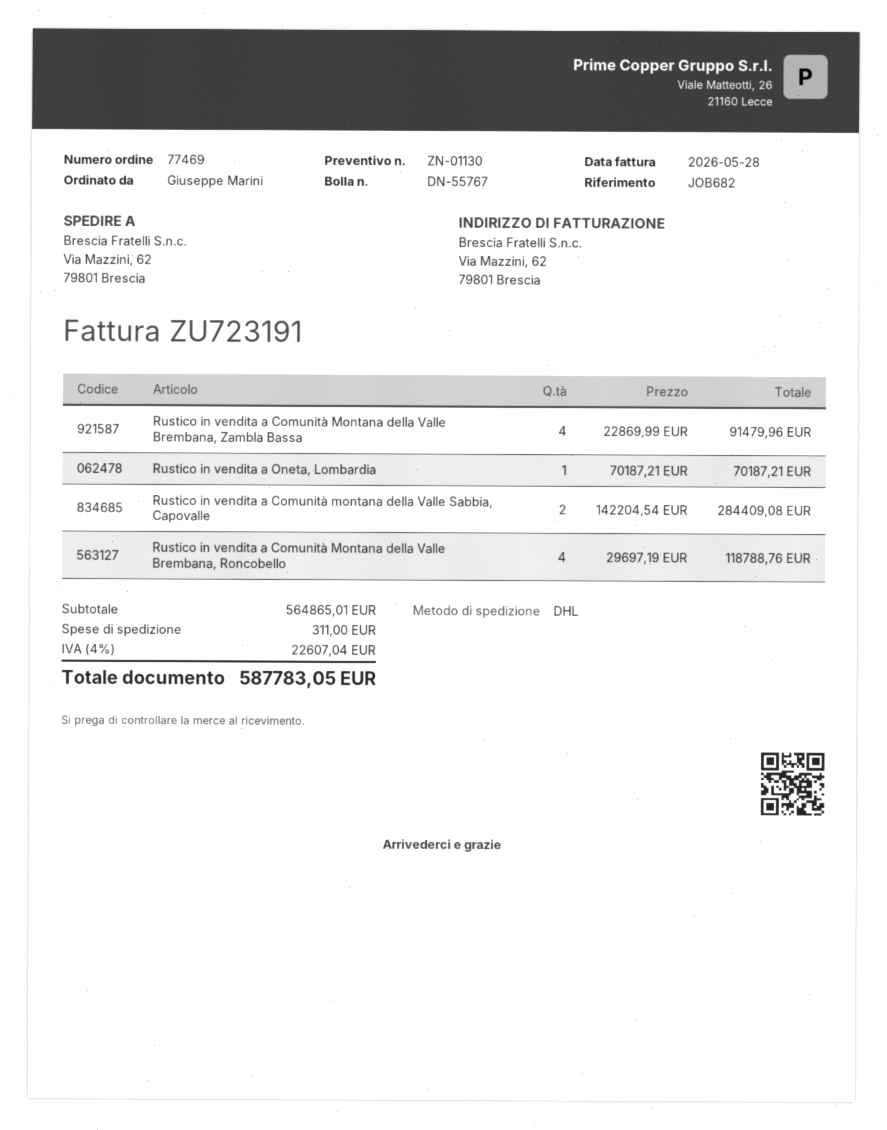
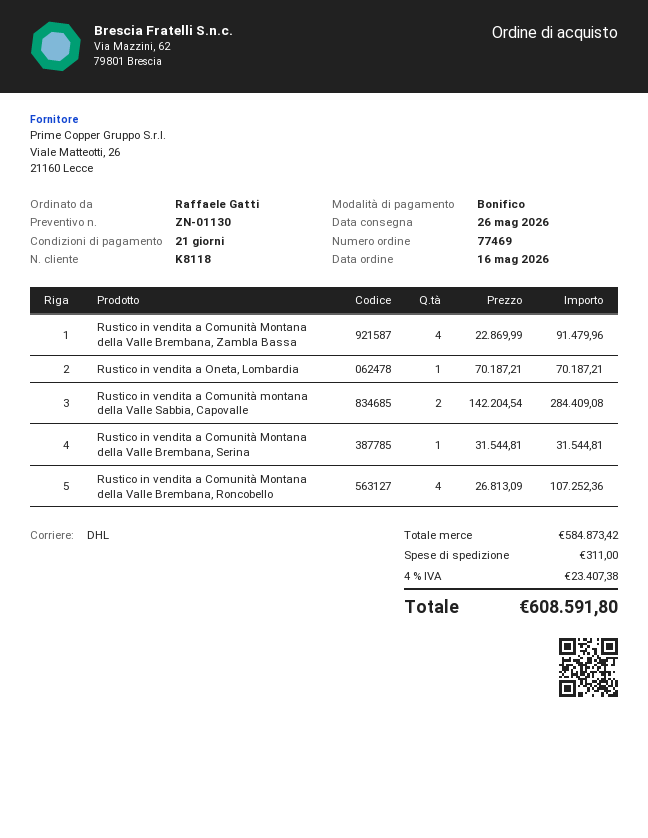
ordered by: Giuseppe Marini -> Raffaele Gatti
Rustico in vendita a Comunità Montana della Valle Brembana, Roncobello: 4 x 29697.19 = 118788.76 -> 4 x 26813.09 = 107252.36
Rustico in vendita a Comunità Montana della Valle Brembana, Serina: none -> 1 x 31544.81 = 31544.81
subtotal: 564865.01 -> 584873.42
tax: 4% = 22607.04 -> 4% = 23407.38
total: 587783.05 -> 608591.80

